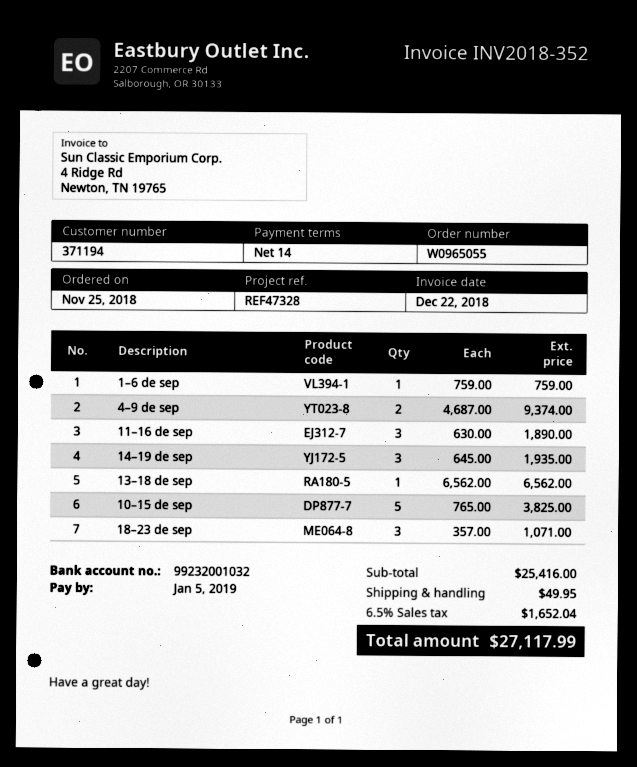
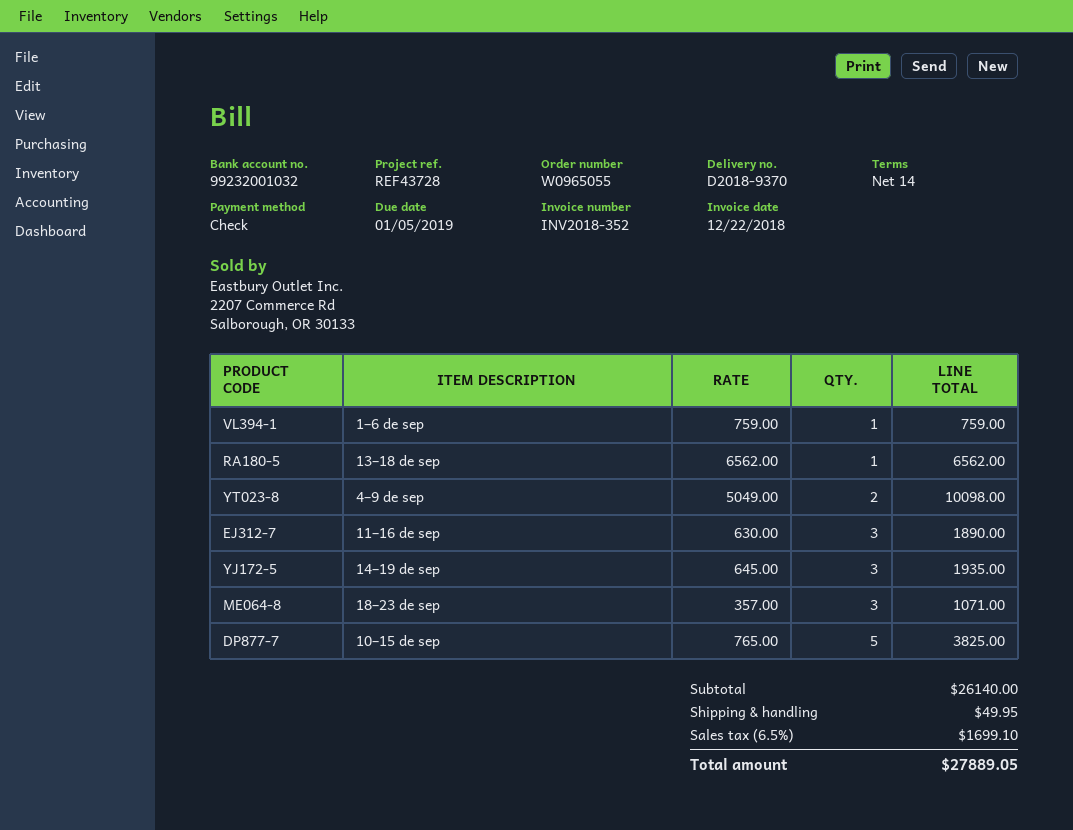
reference: REF47328 -> REF43728
4–9 de sep: 2 x 4687.00 = 9374.00 -> 2 x 5049.00 = 10098.00
subtotal: 25416.00 -> 26140.00
tax: 6.5% = 1652.04 -> 6.5% = 1699.10
total: 27117.99 -> 27889.05

